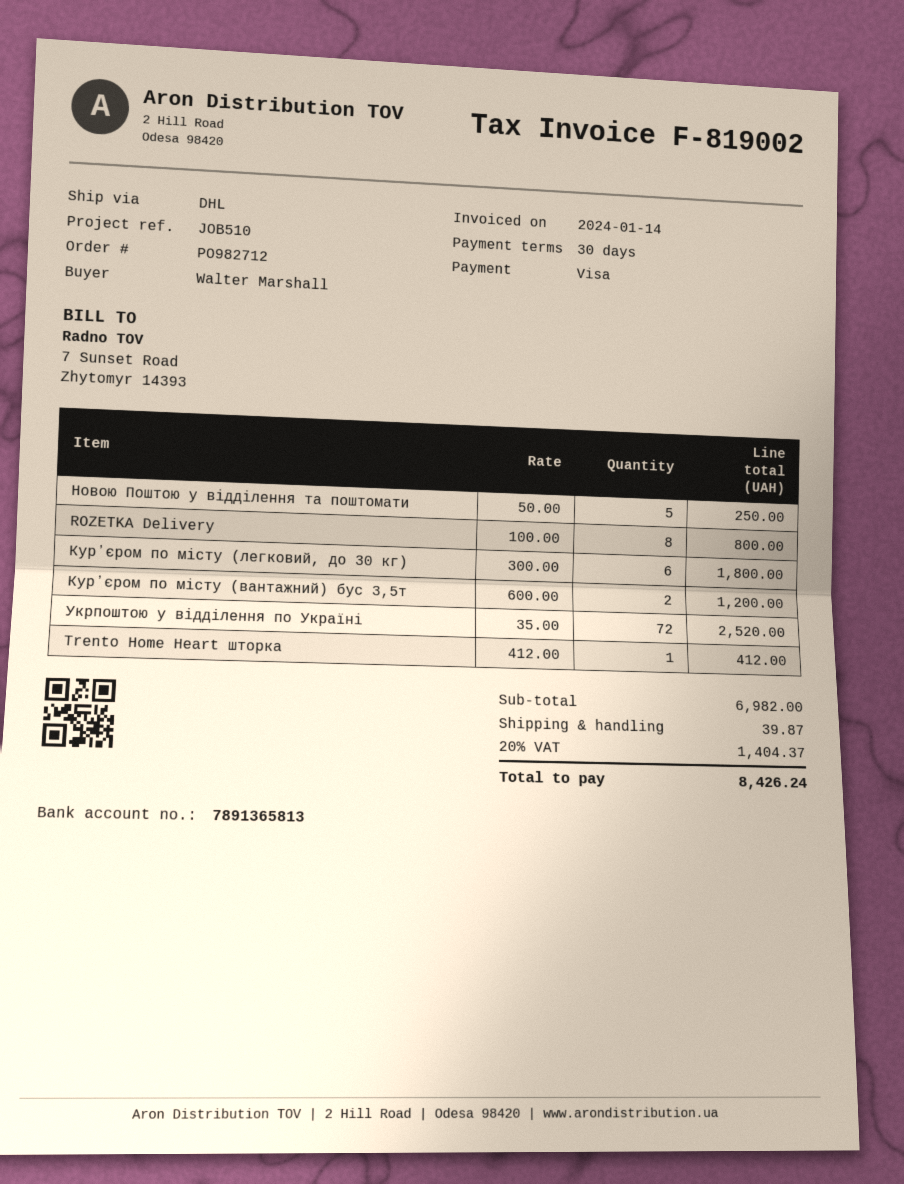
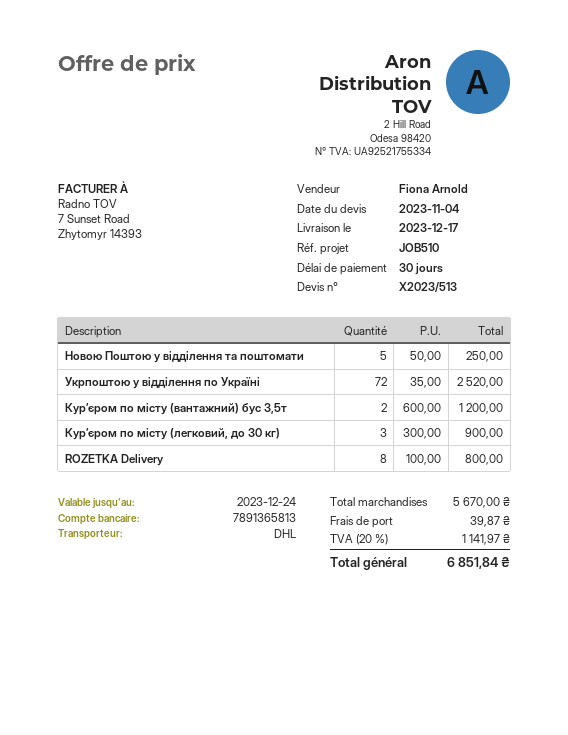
Курʼєром по місту (легковий, до 30 кг): 6 x 300.00 = 1800.00 -> 3 x 300.00 = 900.00
Trento Home Heart шторка: 1 x 412.00 = 412.00 -> none
subtotal: 6982.00 -> 5670.00
tax: 20% = 1404.37 -> 20% = 1141.97
total: 8426.24 -> 6851.84

